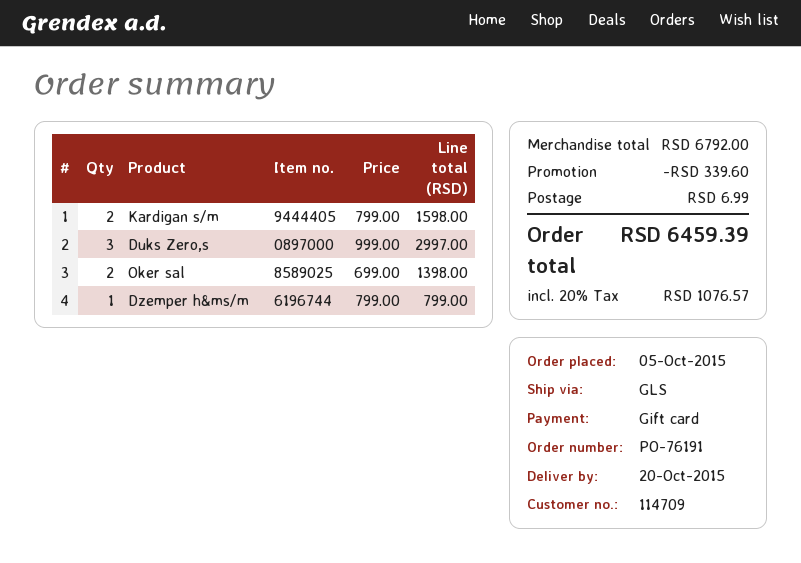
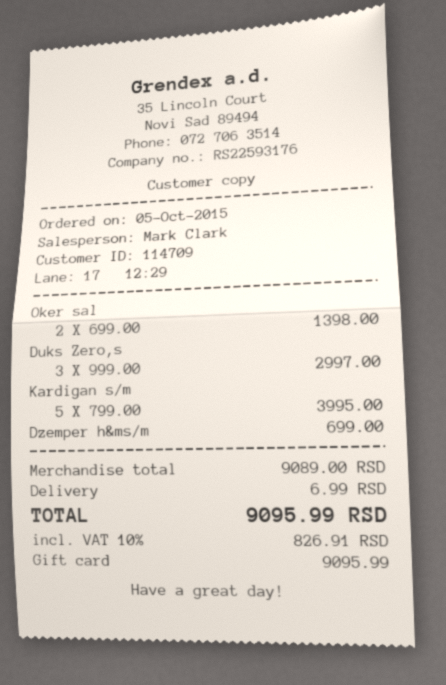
Kardigan s/m: 2 x 799.00 = 1598.00 -> 5 x 799.00 = 3995.00
Dzemper h&ms/m: 1 x 799.00 = 799.00 -> 1 x 699.00 = 699.00
subtotal: 6792.00 -> 9089.00
discount: 339.60 -> none
tax: 20% = 1076.57 -> 10% = 826.91
total: 6459.39 -> 9095.99

